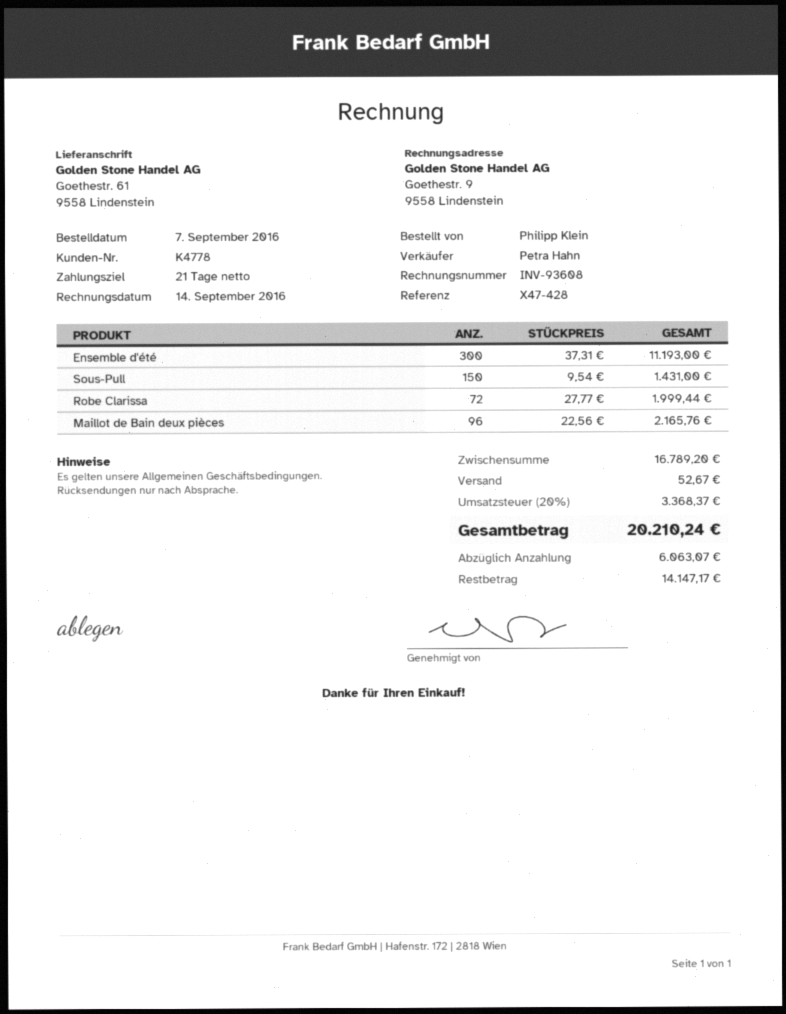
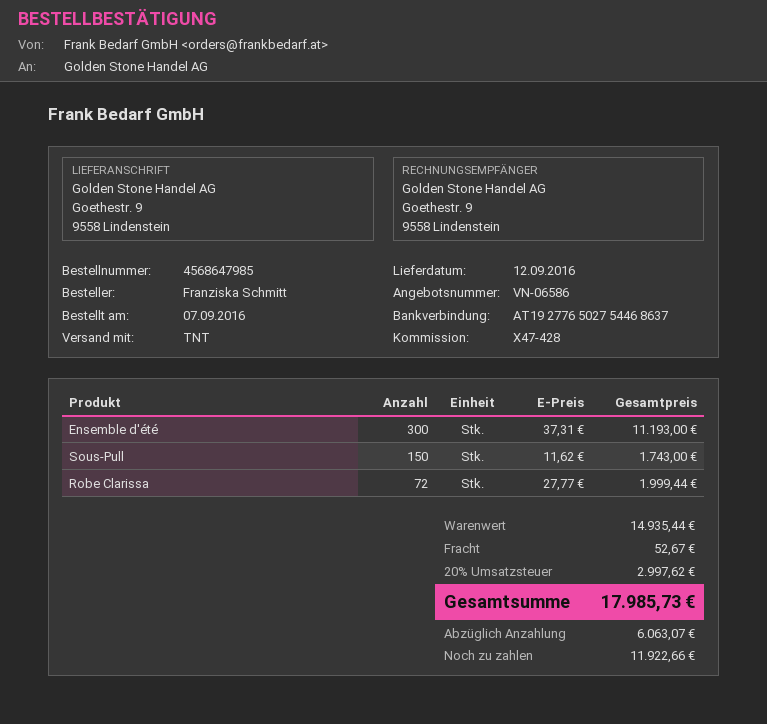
ordered by: Philipp Klein -> Franziska Schmitt
ship to: Goethestr. 61, 9558 Lindenstein -> Goethestr. 9, 9558 Lindenstein
Sous-Pull: 150 x 9.54 = 1431.00 -> 150 x 11.62 = 1743.00
Maillot de Bain deux pièces: 96 x 22.56 = 2165.76 -> none
subtotal: 16789.20 -> 14935.44
tax: 20% = 3368.37 -> 20% = 2997.62
total: 20210.24 -> 17985.73
balance: 14147.17 -> 11922.66

